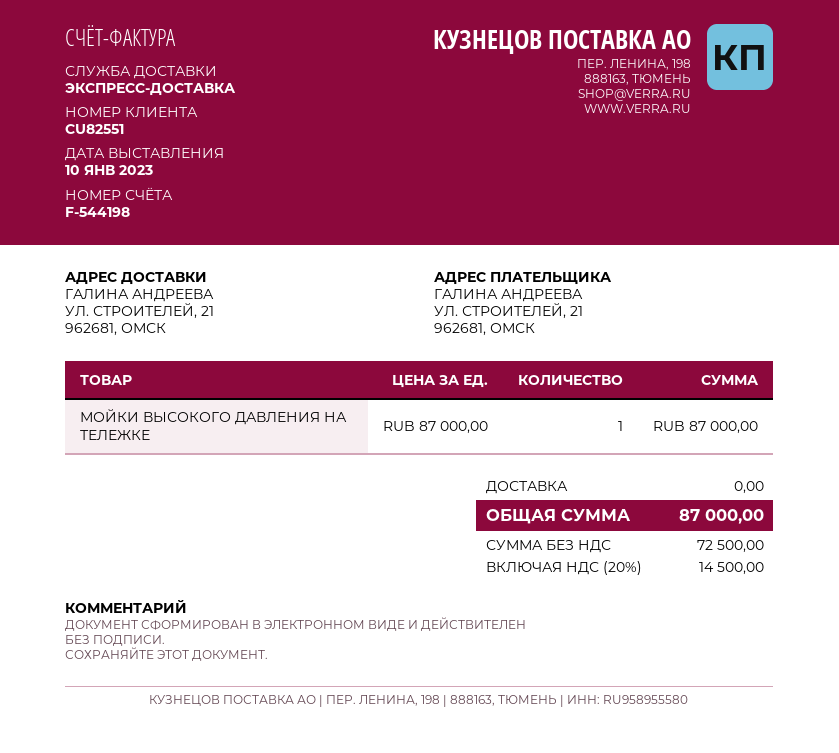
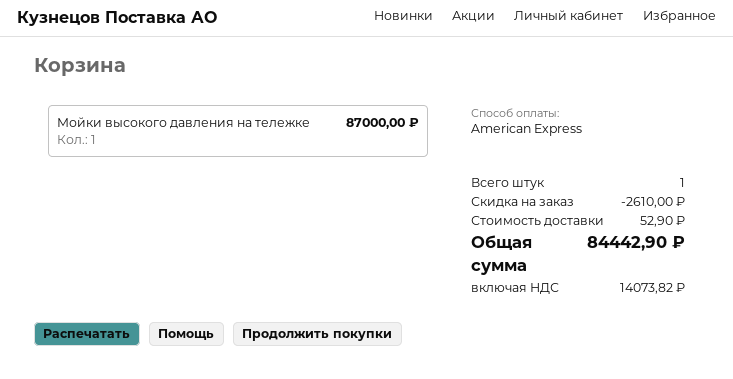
discount: none -> 2610.00
shipping: 0.00 -> 52.90
tax: 14500.00 -> 14073.82
total: 87000.00 -> 84442.90

